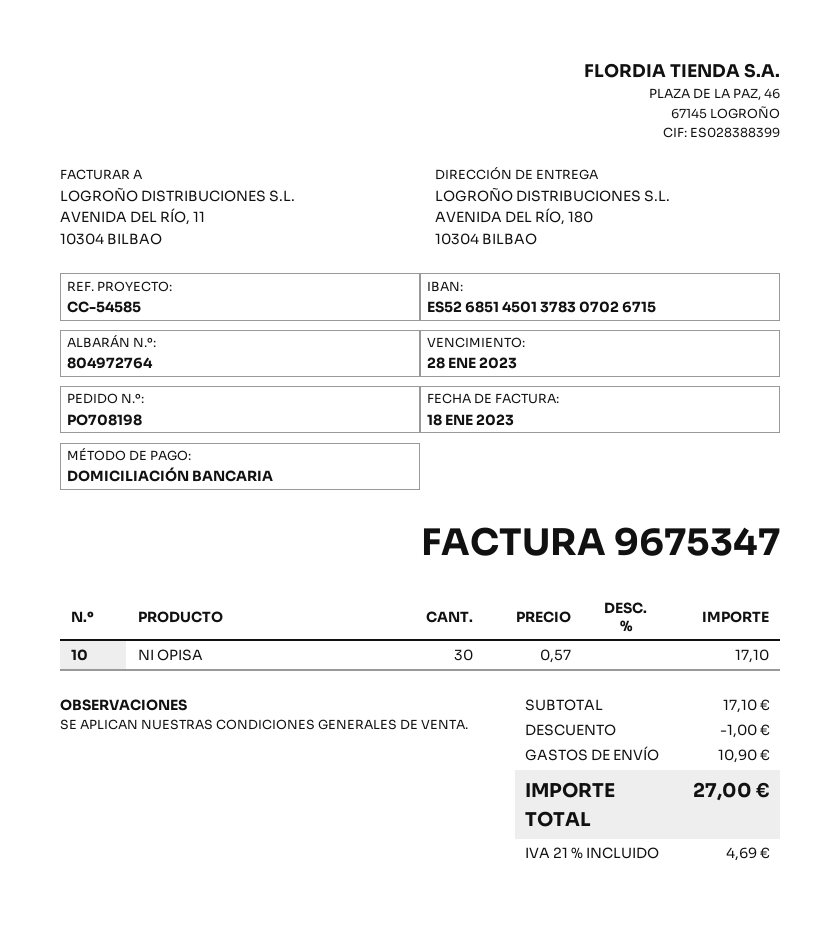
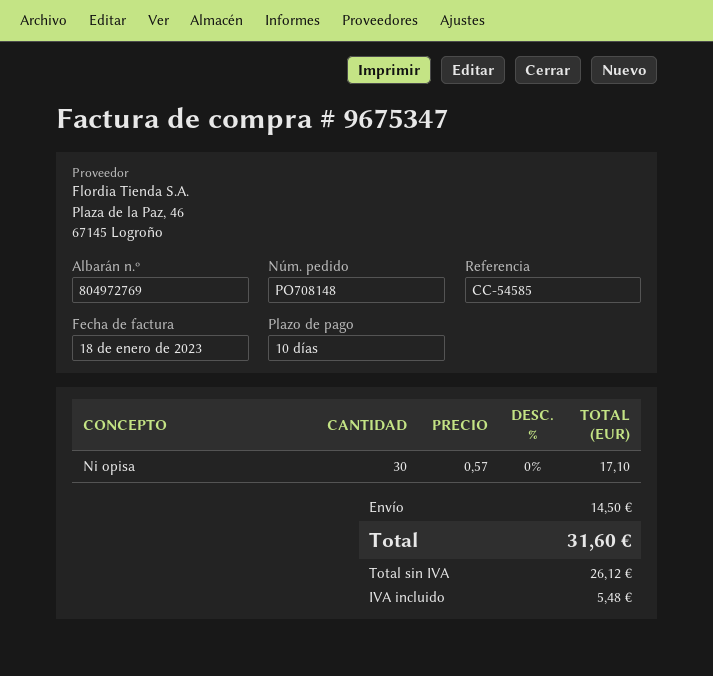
order number: PO708198 -> PO708148
delivery note number: 804972764 -> 804972769
discount: 1.00 -> none
shipping: 10.90 -> 14.50
tax: 4.69 -> 5.48
total: 27.00 -> 31.60

